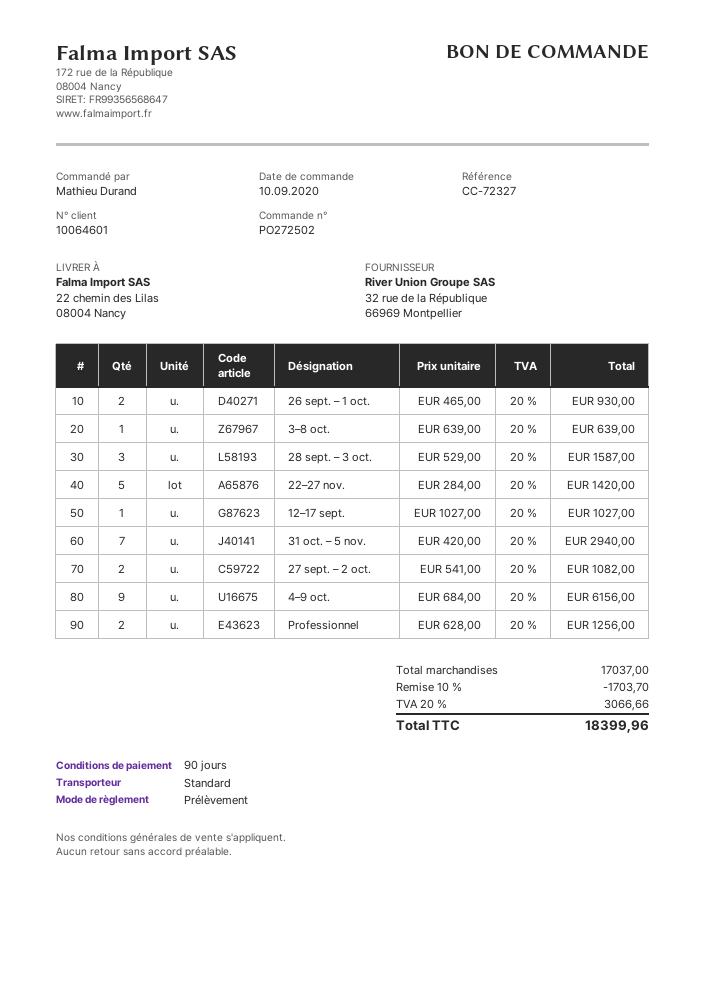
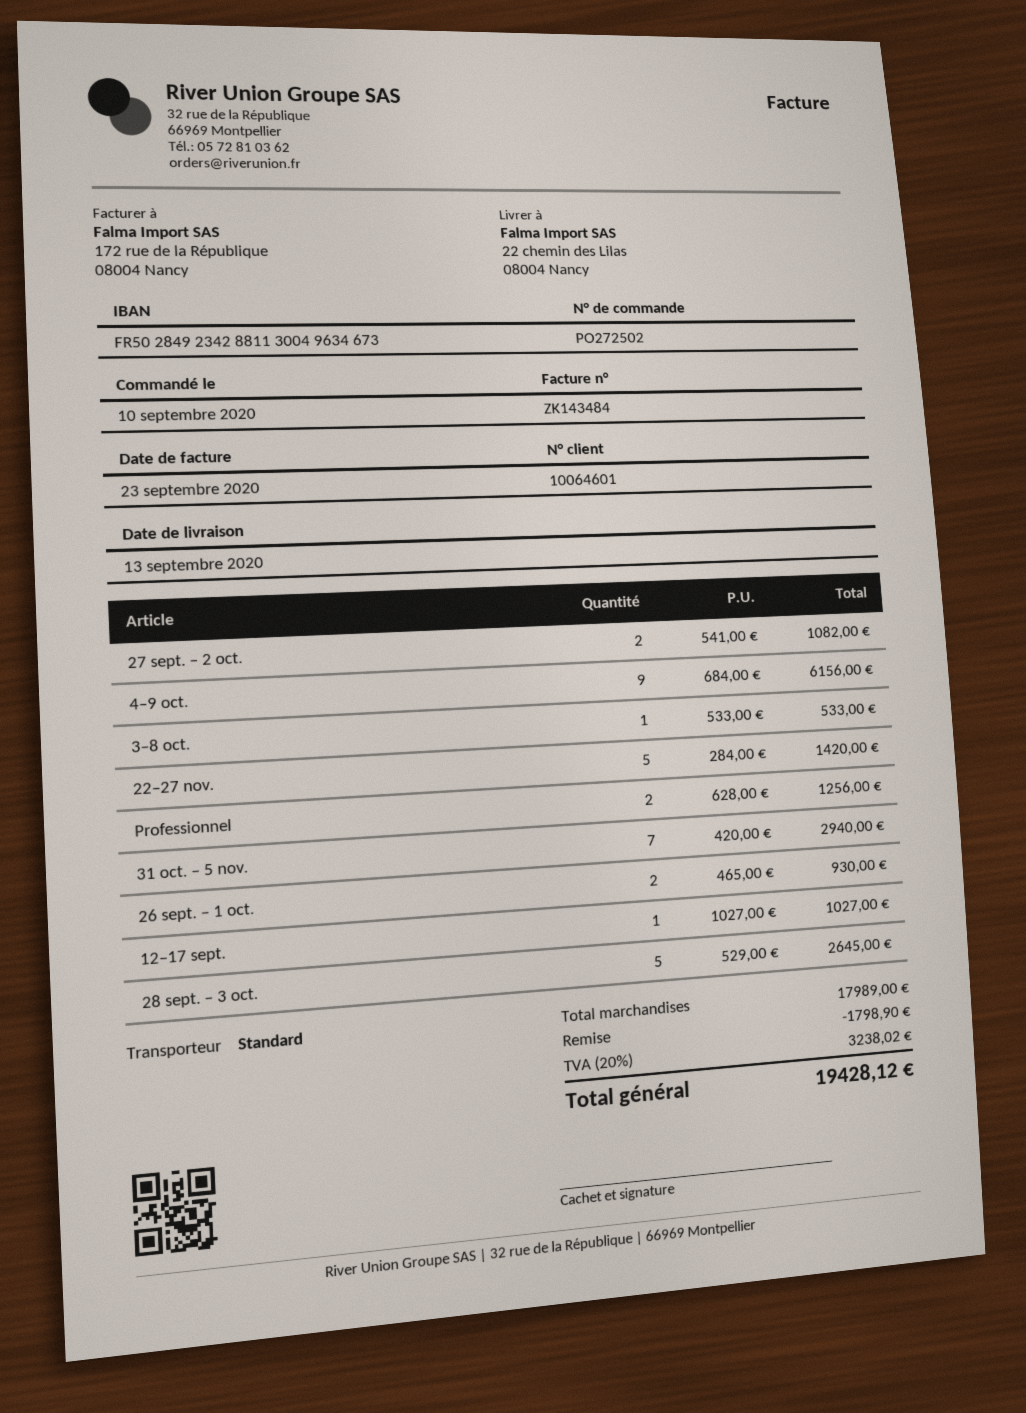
3–8 oct.: 1 x 639.00 = 639.00 -> 1 x 533.00 = 533.00
28 sept. – 3 oct.: 3 x 529.00 = 1587.00 -> 5 x 529.00 = 2645.00
subtotal: 17037.00 -> 17989.00
discount: 1703.70 -> 1798.90
tax: 20% = 3066.66 -> 20% = 3238.02
total: 18399.96 -> 19428.12

